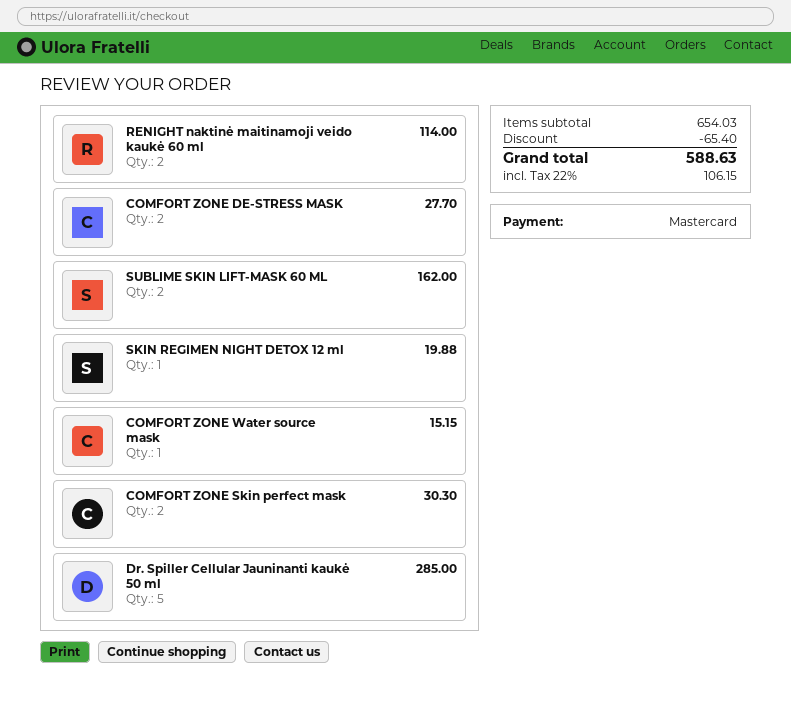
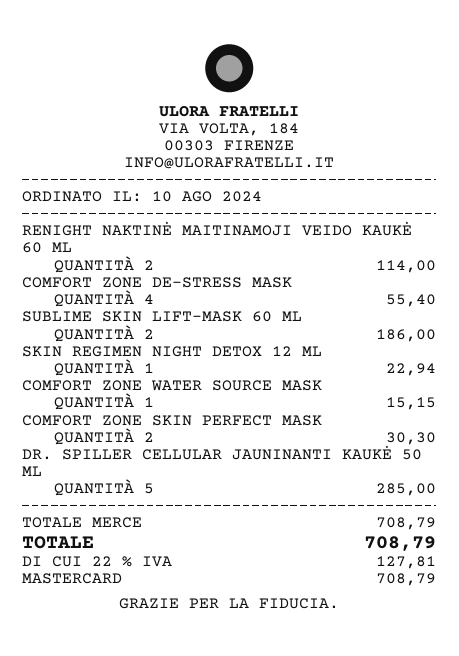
COMFORT ZONE DE-STRESS MASK: 2 for 27.70 -> 4 for 55.40
SUBLIME SKIN LIFT-MASK 60 ML: 2 for 162.00 -> 2 for 186.00
SKIN REGIMEN NIGHT DETOX 12 ml: 1 for 19.88 -> 1 for 22.94
subtotal: 654.03 -> 708.79
discount: 65.40 -> none
tax: 22% = 106.15 -> 22% = 127.81
total: 588.63 -> 708.79

